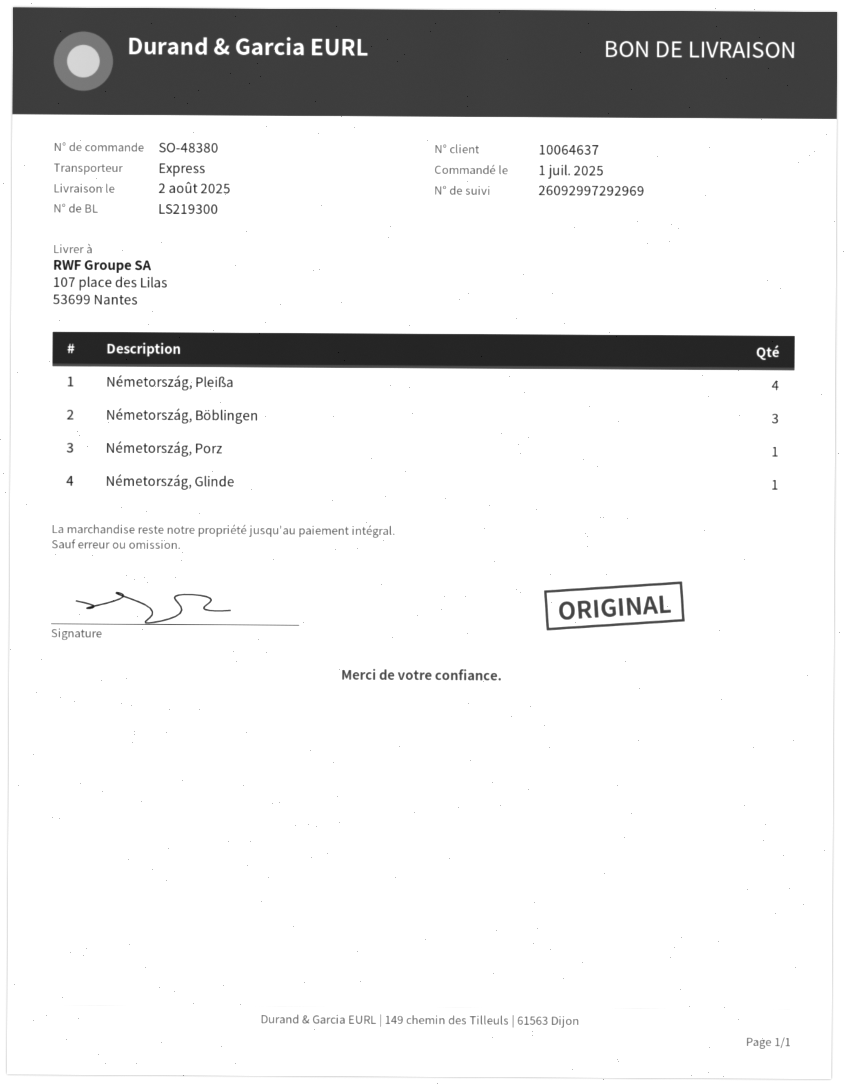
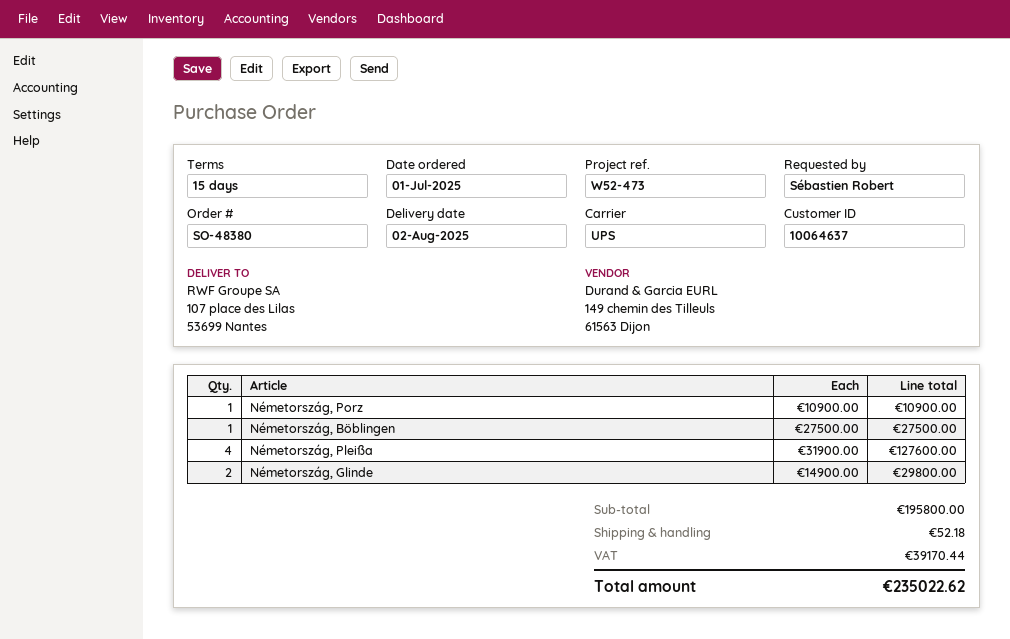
shipping method: express -> UPS
Németország, Böblingen: 3 -> 1
Németország, Glinde: 1 -> 2

